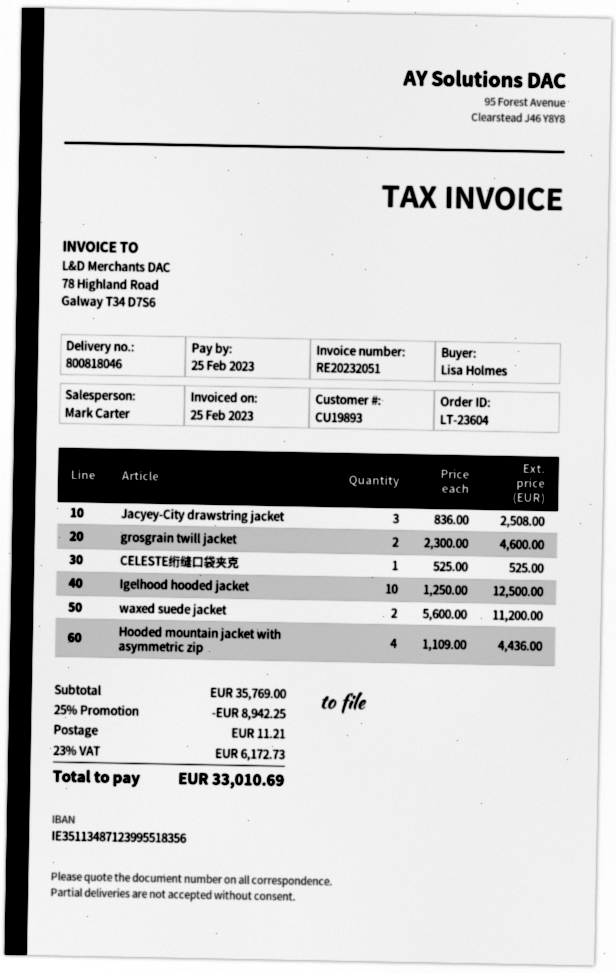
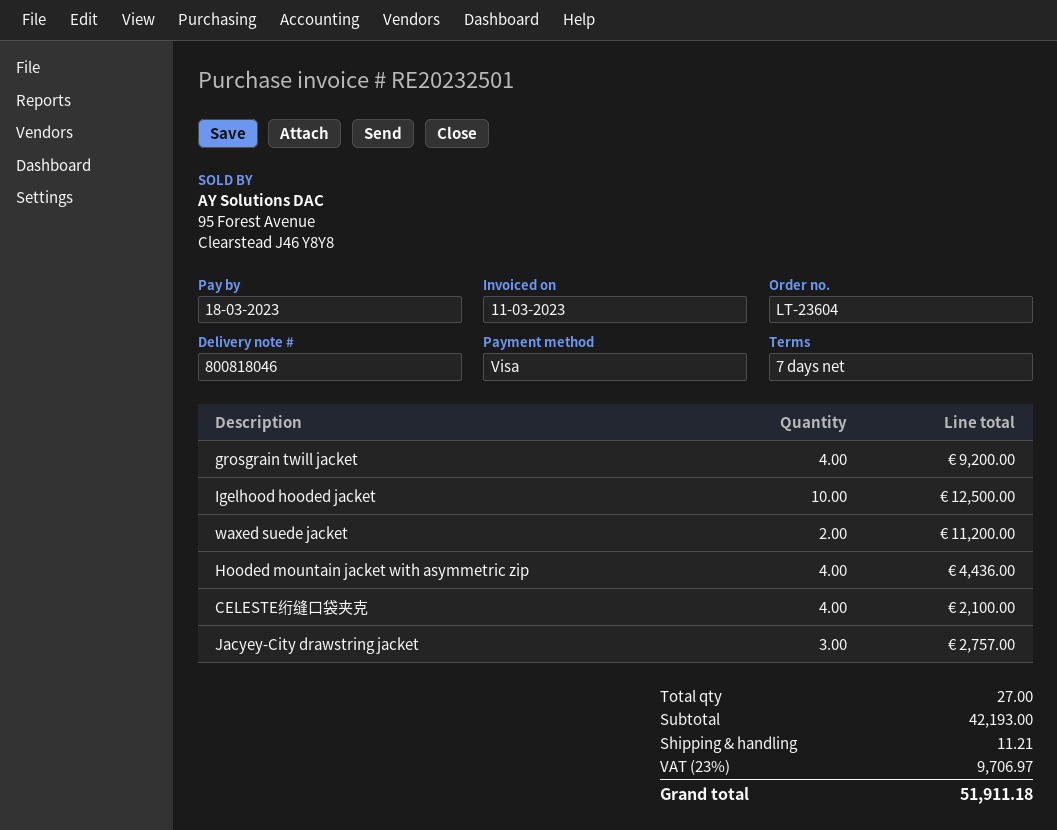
invoice number: RE20232051 -> RE20232501
invoice date: 2023-02-25 -> 2023-03-11
due date: 2023-02-25 -> 2023-03-18
Jacyey-City drawstring jacket: 3 for 2508.00 -> 3 for 2757.00
grosgrain twill jacket: 2 for 4600.00 -> 4 for 9200.00
CELESTE绗缝口袋夹克: 1 for 525.00 -> 4 for 2100.00
subtotal: 35769.00 -> 42193.00
discount: 25% = 8942.25 -> none
tax: 23% = 6172.73 -> 23% = 9706.97
total: 33010.69 -> 51911.18

